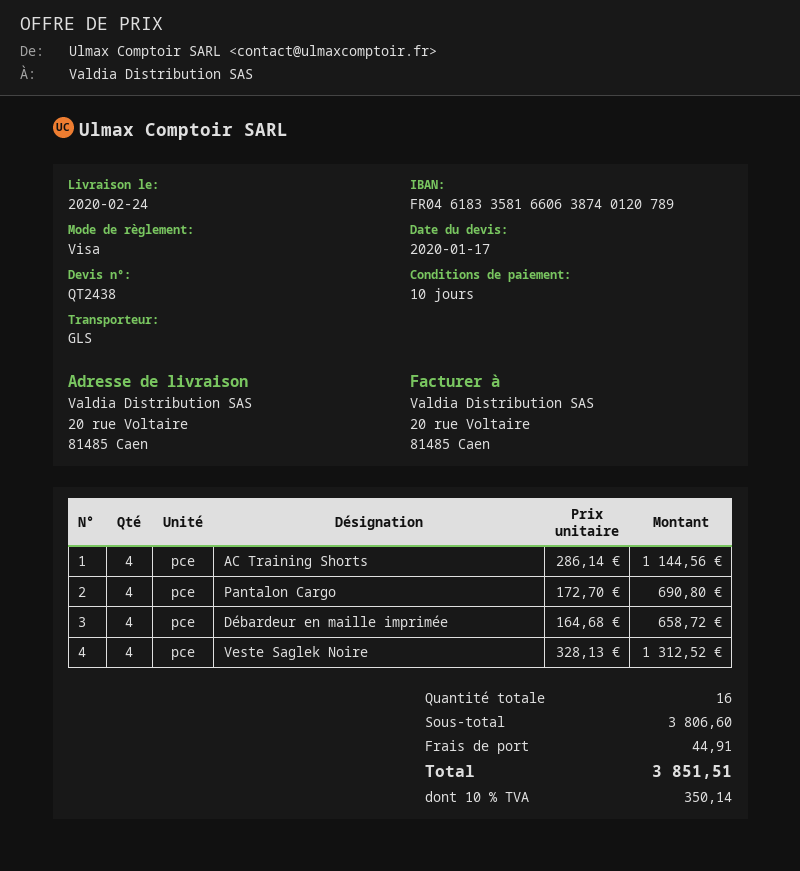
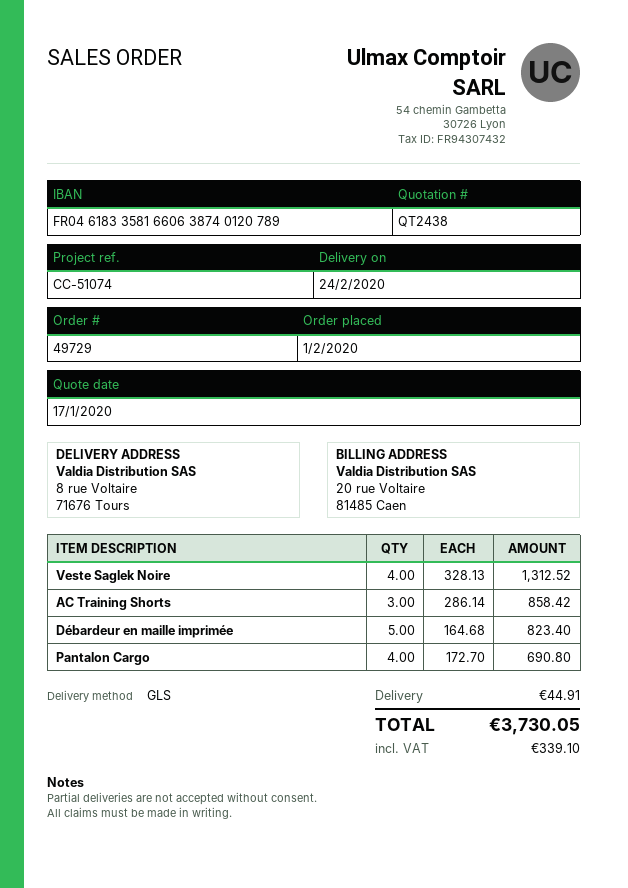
ship to: 20 rue Voltaire, 81485 Caen -> 8 rue Voltaire, 71676 Tours
AC Training Shorts: 4 x 286.14 = 1144.56 -> 3 x 286.14 = 858.42
Débardeur en maille imprimée: 4 x 164.68 = 658.72 -> 5 x 164.68 = 823.40
tax: 350.14 -> 339.10
total: 3851.51 -> 3730.05

